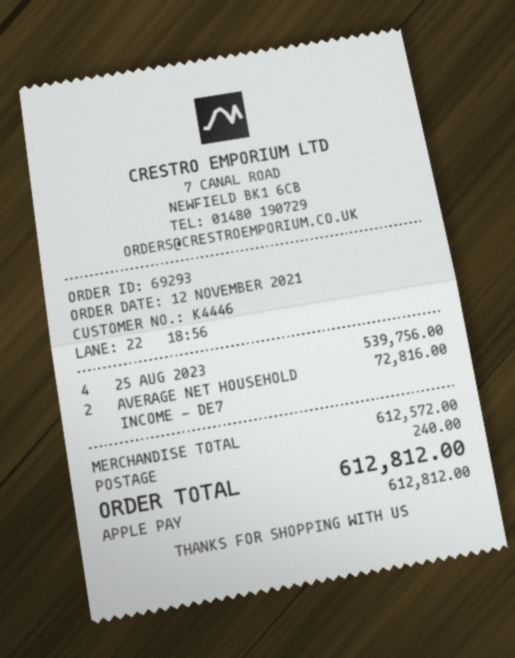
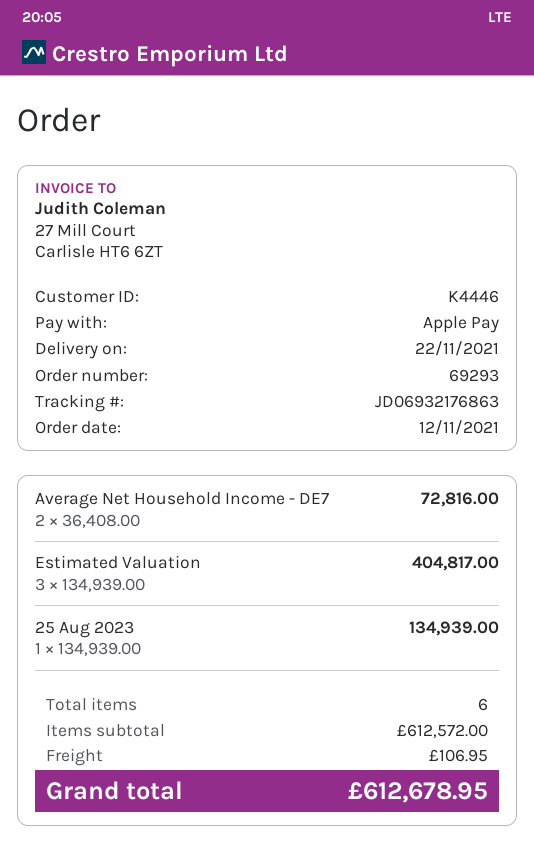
25 AUG 2023: 4 for 539756.00 -> 1 for 134939.00
Estimated Valuation: none -> 3 for 404817.00
shipping: 240.00 -> 106.95
total: 612812.00 -> 612678.95

